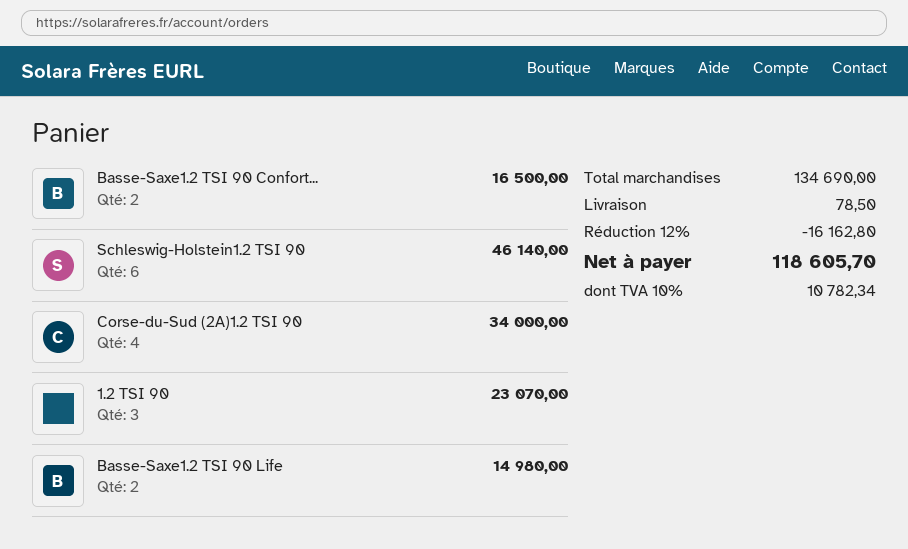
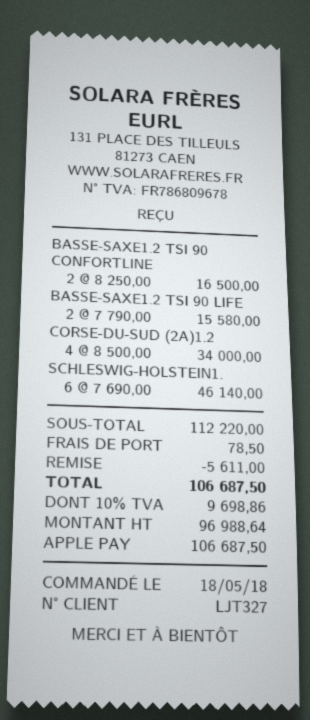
1.2 TSI 90: 3 for 23070.00 -> none
Basse-Saxe1.2 TSI 90 Life: 2 for 14980.00 -> 2 for 15580.00
subtotal: 134690.00 -> 112220.00
discount: 16162.80 -> 5611.00
tax: 10% = 10782.34 -> 10% = 9698.86
total: 118605.70 -> 106687.50

